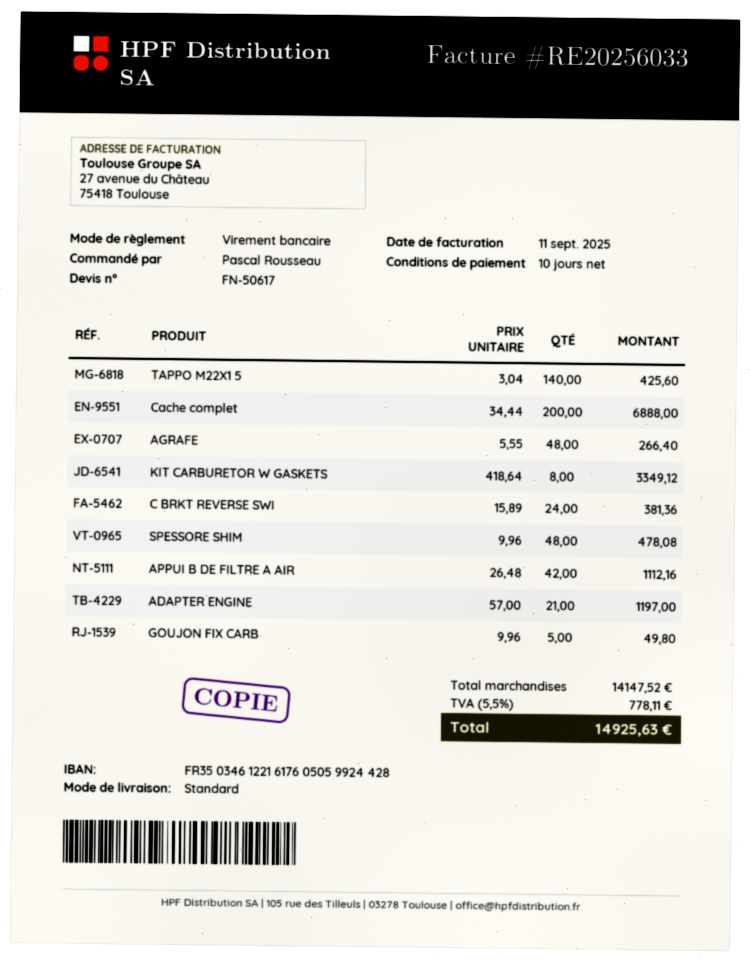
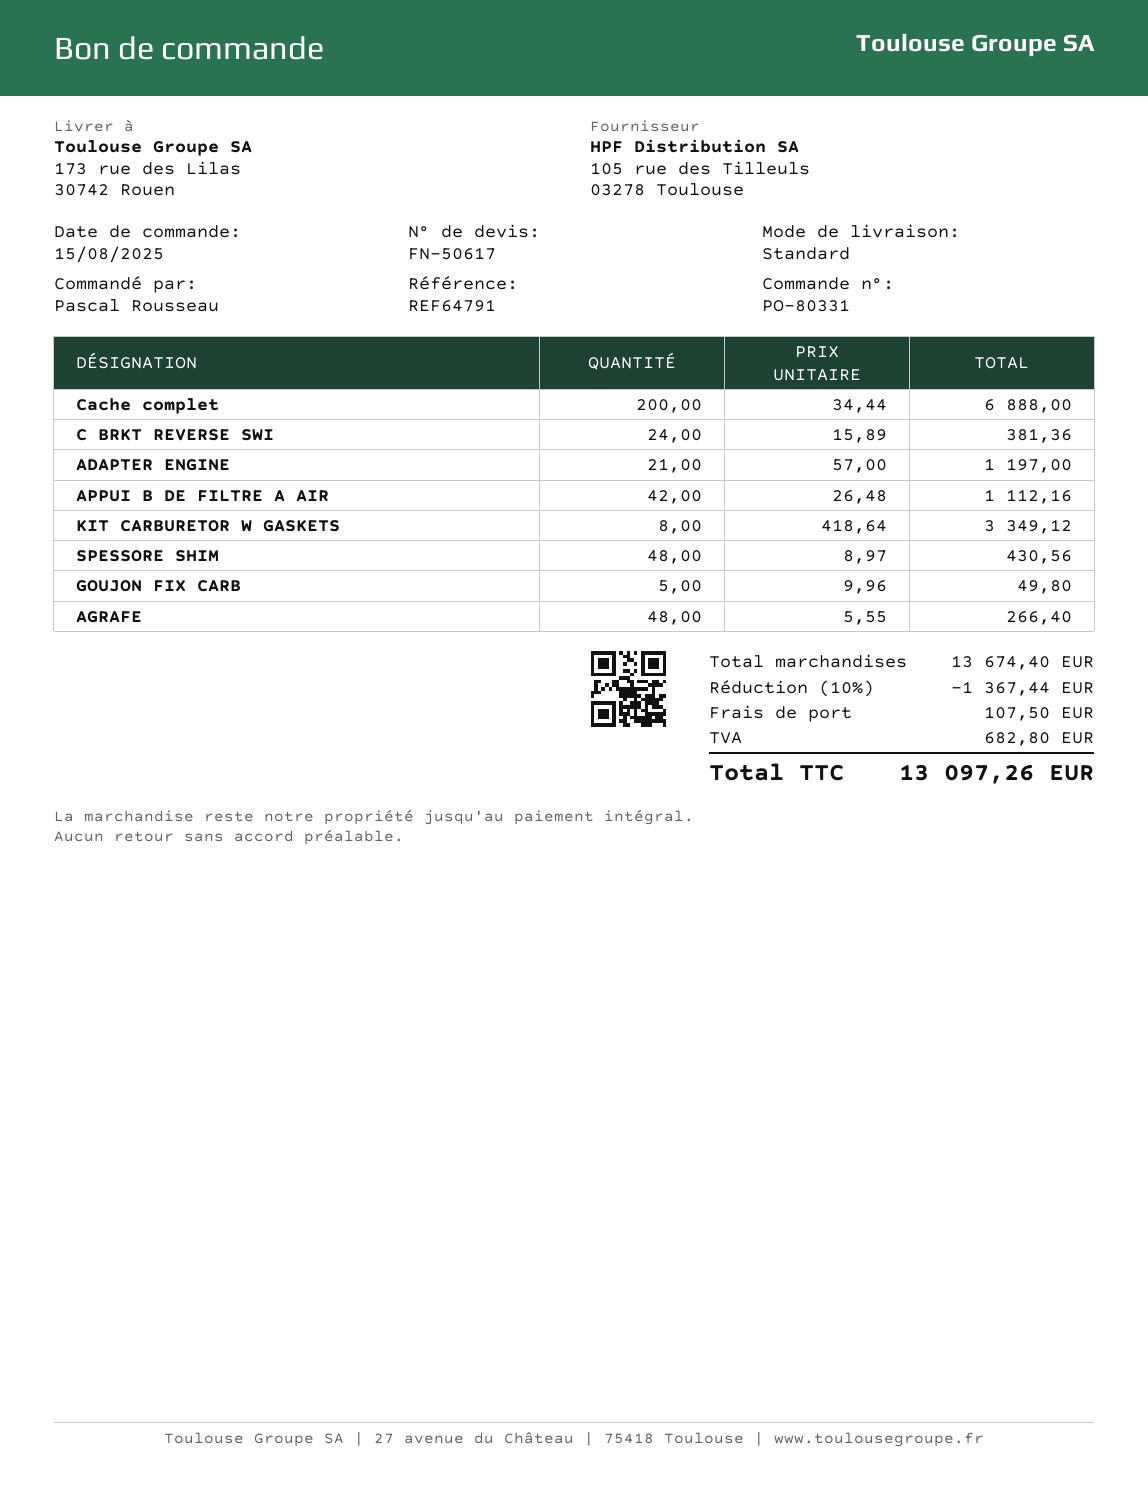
TAPPO M22X1 5: 140 x 3.04 = 425.60 -> none
SPESSORE SHIM: 48 x 9.96 = 478.08 -> 48 x 8.97 = 430.56
subtotal: 14147.52 -> 13674.40
discount: none -> 10% = 1367.44
shipping: none -> 107.50
tax: 778.11 -> 682.80
total: 14925.63 -> 13097.26

